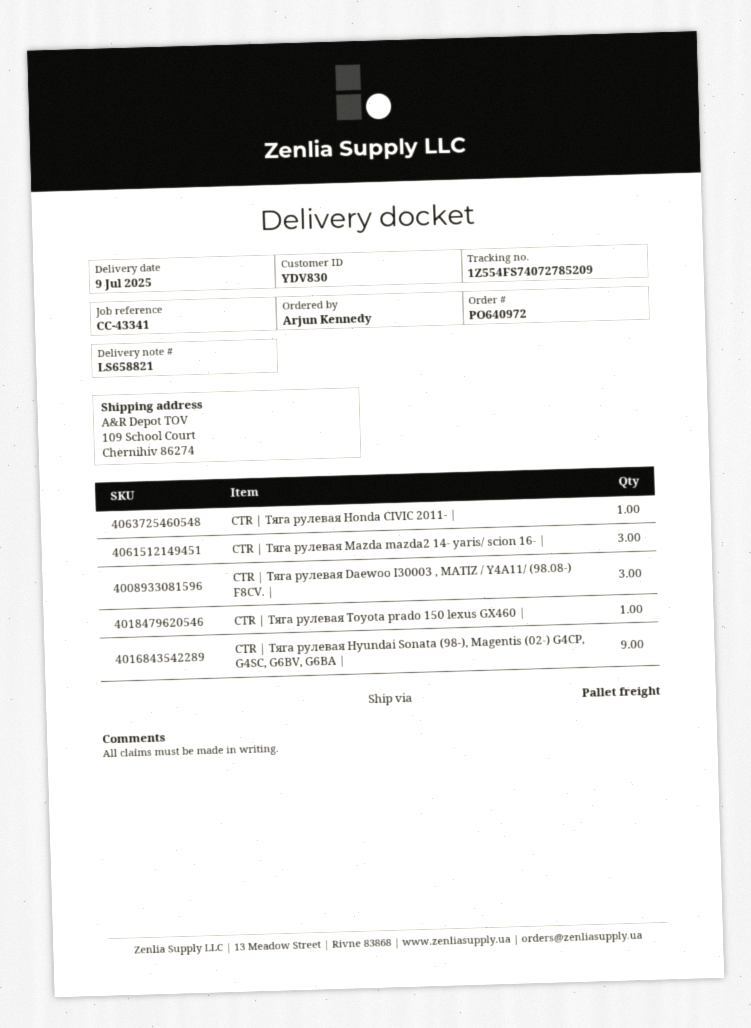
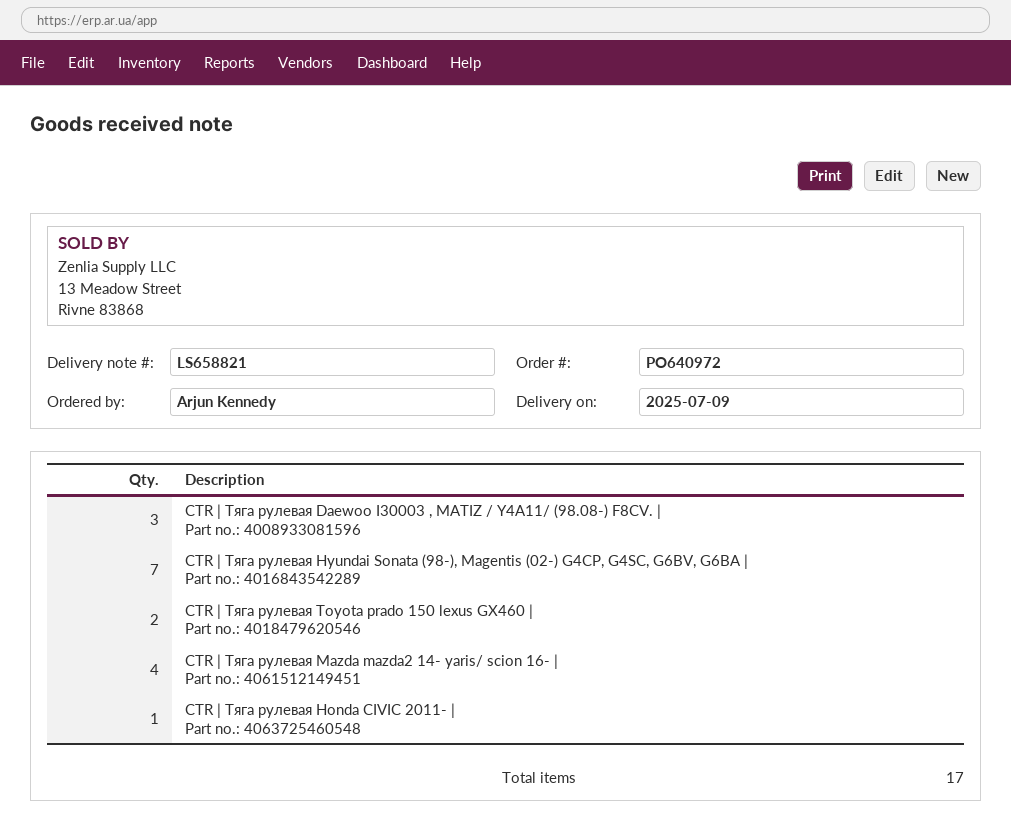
CTR | Тяга рулевая Mazda mazda2 14- yaris/ scion 16- |: 3 -> 4
CTR | Тяга рулевая Toyota prado 150 lexus GX460 |: 1 -> 2
CTR | Тяга рулевая Hyundai Sonata (98-), Magentis (02-) G4CP, G4SC, G6BV, G6BA |: 9 -> 7

